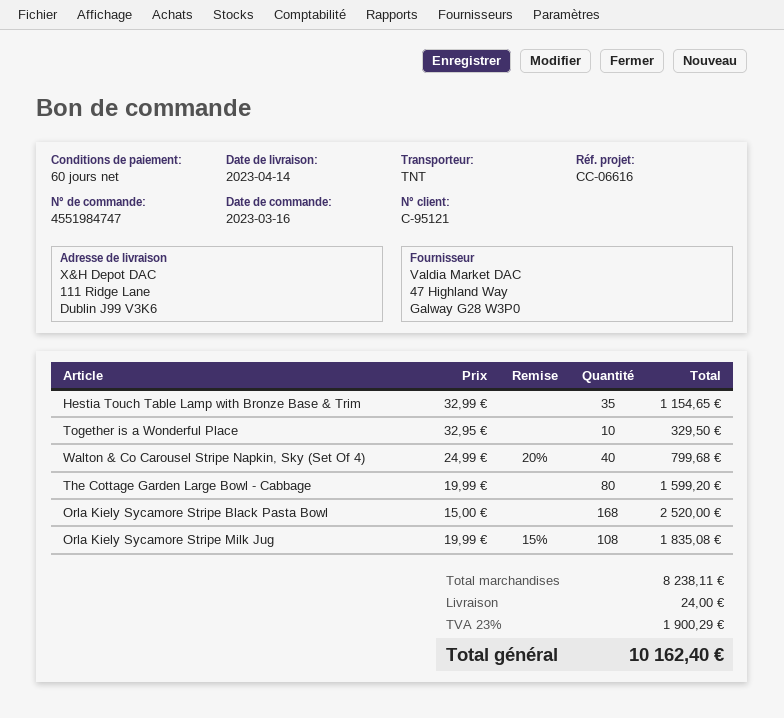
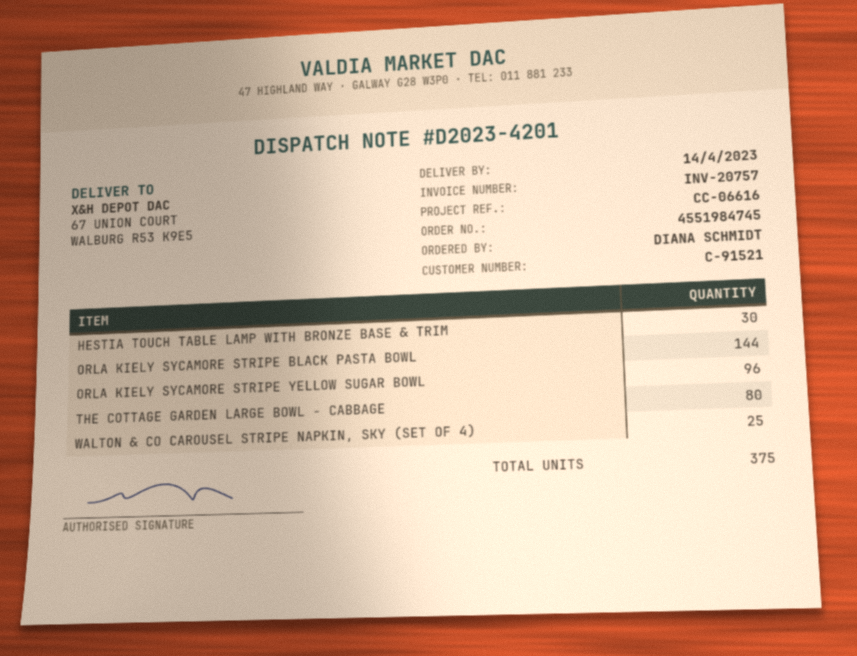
order number: 4551984747 -> 4551984745
customer number: C-95121 -> C-91521
ship to: 111 Ridge Lane, Dublin J99 V3K6 -> 67 UNION COURT, WALBURG R53 K9E5
Hestia Touch Table Lamp with Bronze Base & Trim: 35 -> 30
Together is a Wonderful Place: 10 -> none
Walton & Co Carousel Stripe Napkin, Sky (Set Of 4): 40 -> 25
Orla Kiely Sycamore Stripe Black Pasta Bowl: 168 -> 144
Orla Kiely Sycamore Stripe Milk Jug: 108 -> none
ORLA KIELY SYCAMORE STRIPE YELLOW SUGAR BOWL: none -> 96

